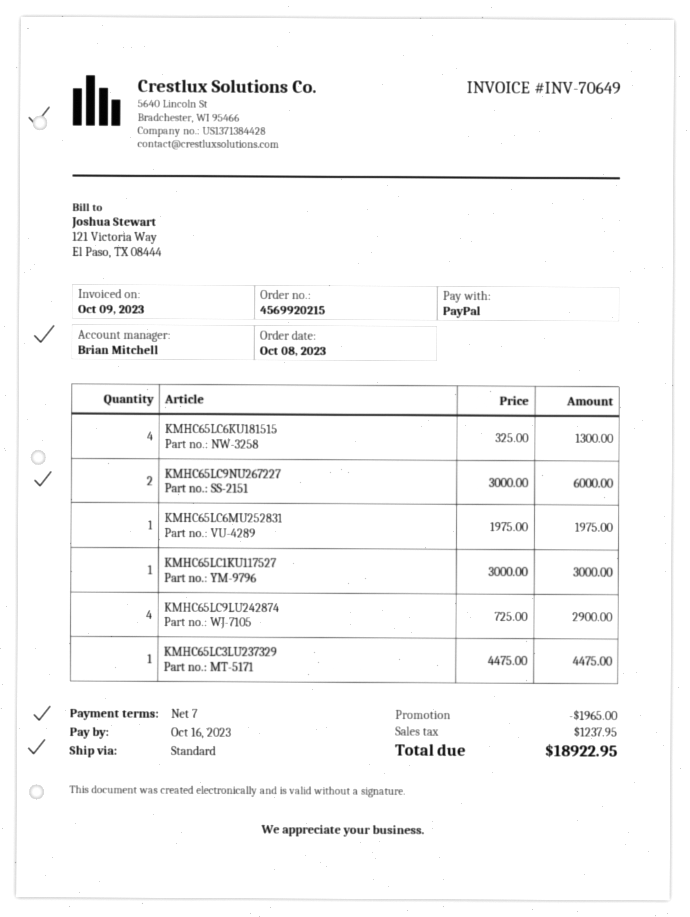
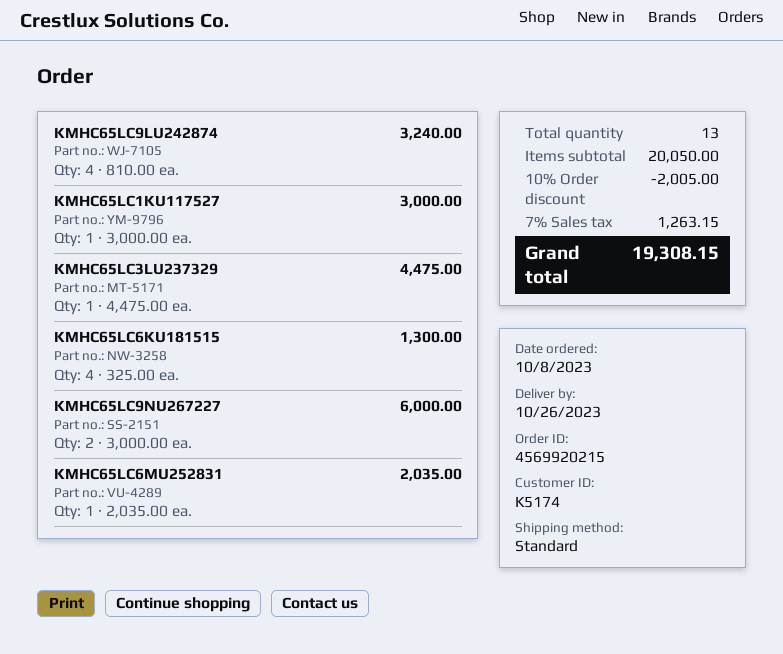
KMHC65LC6MU252831: 1 x 1975.00 = 1975.00 -> 1 x 2035.00 = 2035.00
KMHC65LC9LU242874: 4 x 725.00 = 2900.00 -> 4 x 810.00 = 3240.00
discount: 1965.00 -> 2005.00
tax: 1237.95 -> 1263.15
total: 18922.95 -> 19308.15

